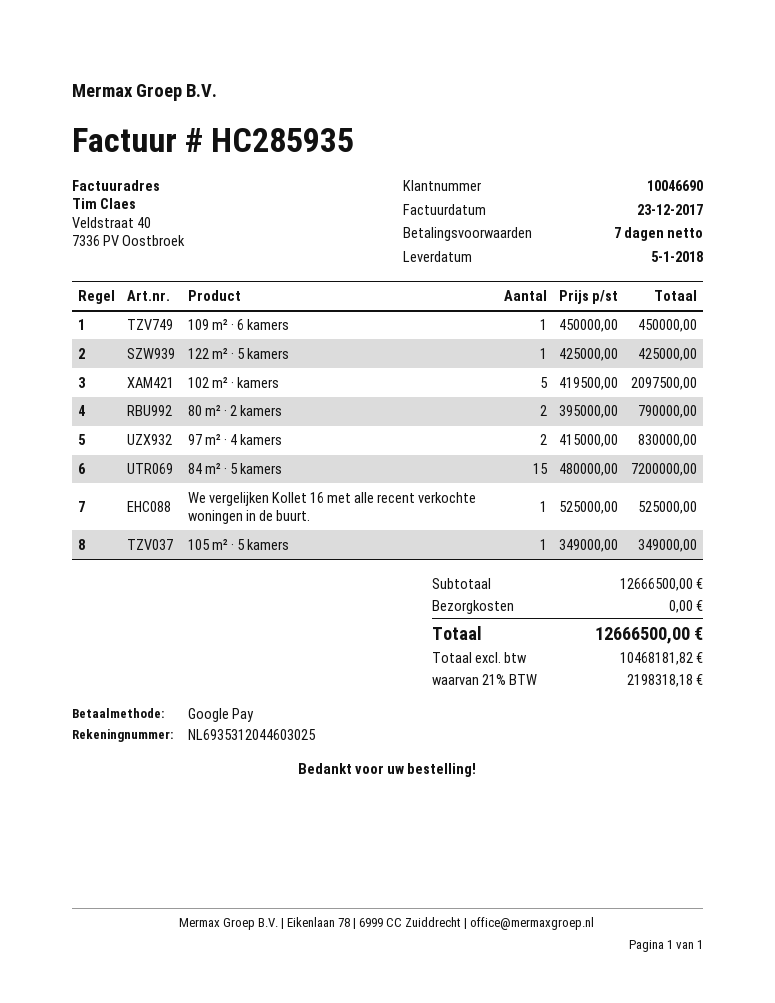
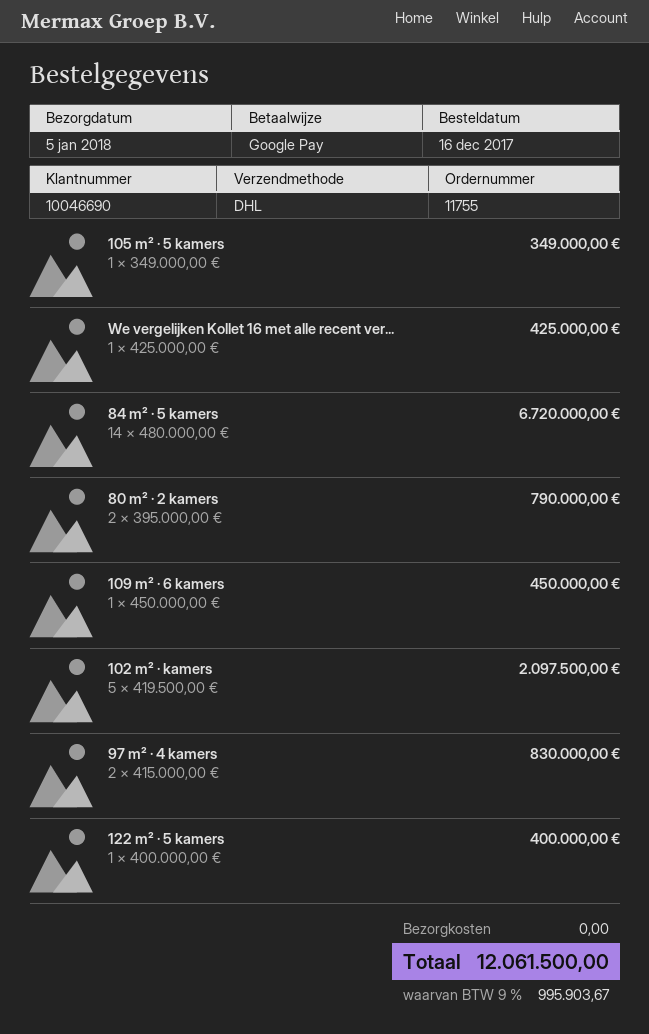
122 m² · 5 kamers: 1 x 425000.00 = 425000.00 -> 1 x 400000.00 = 400000.00
84 m² · 5 kamers: 15 x 480000.00 = 7200000.00 -> 14 x 480000.00 = 6720000.00
We vergelijken Kollet 16 met alle recent verkochte woningen in de buurt.: 1 x 525000.00 = 525000.00 -> 1 x 425000.00 = 425000.00
tax: 21% = 2198318.18 -> 9% = 995903.67
total: 12666500.00 -> 12061500.00

